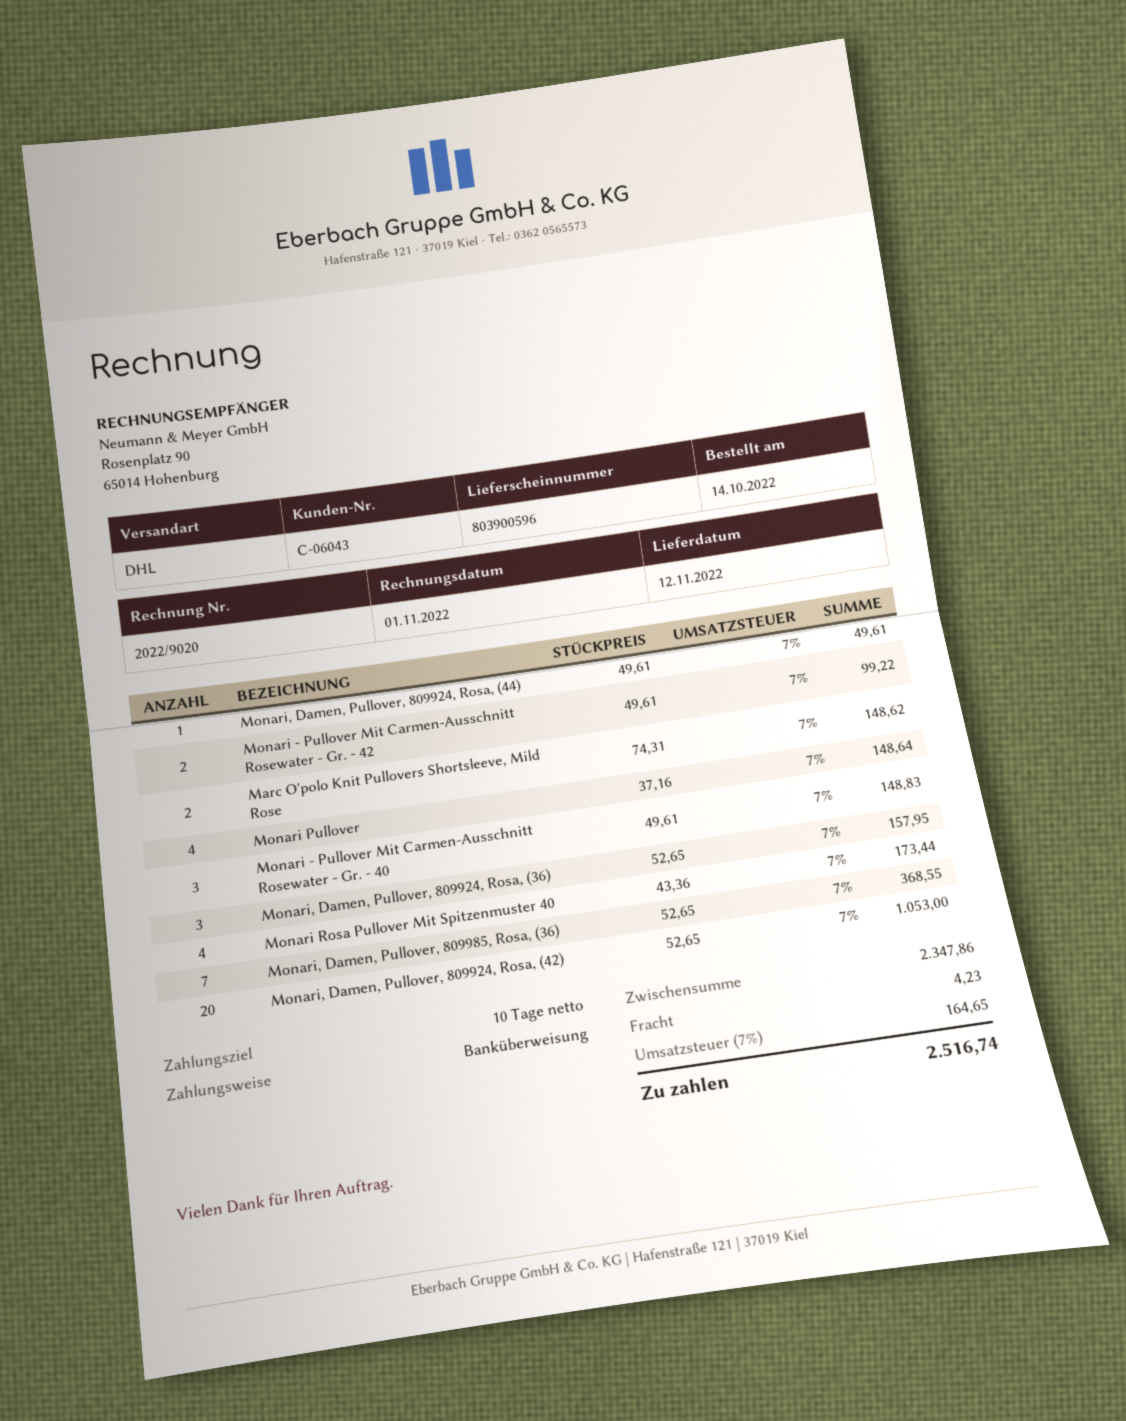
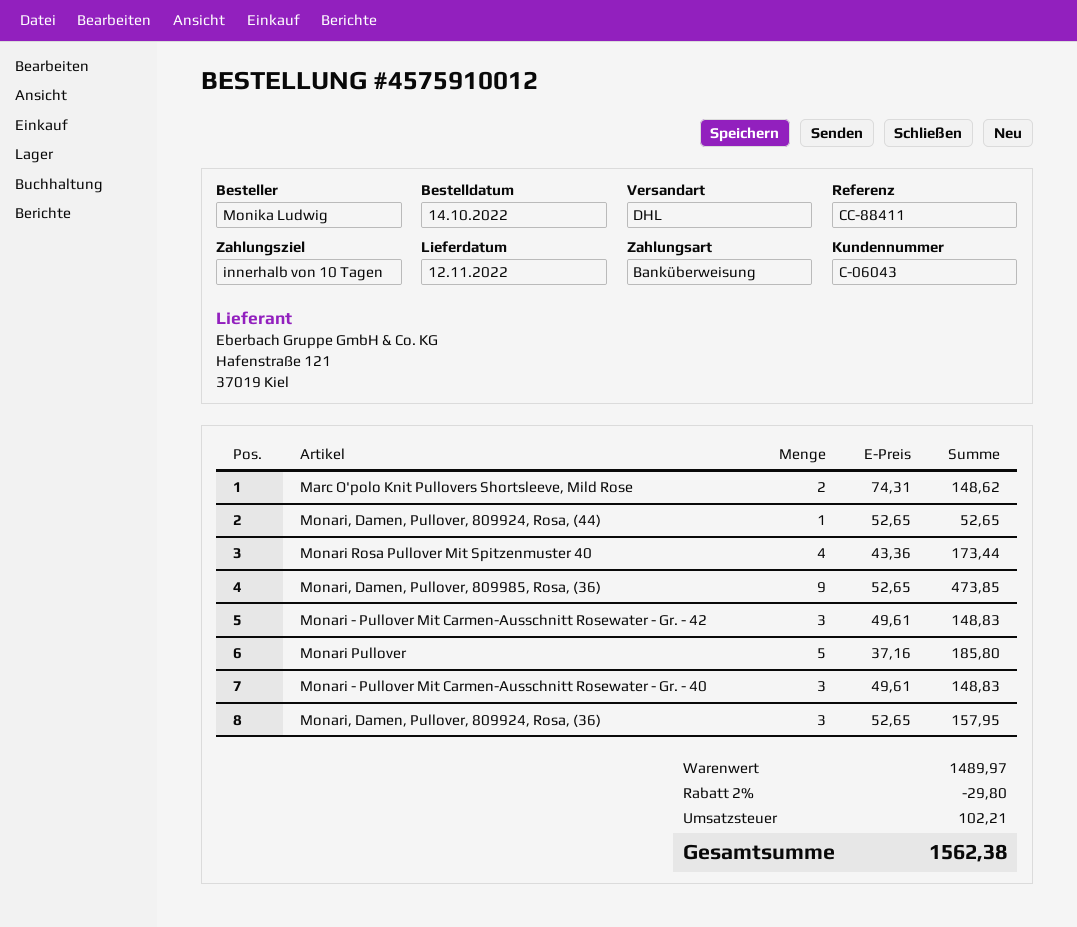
Monari, Damen, Pullover, 809924, Rosa, (44): 1 x 49.61 = 49.61 -> 1 x 52.65 = 52.65
Monari - Pullover Mit Carmen-Ausschnitt Rosewater - Gr. - 42: 2 x 49.61 = 99.22 -> 3 x 49.61 = 148.83
Monari Pullover: 4 x 37.16 = 148.64 -> 5 x 37.16 = 185.80
Monari, Damen, Pullover, 809985, Rosa, (36): 7 x 52.65 = 368.55 -> 9 x 52.65 = 473.85
Monari, Damen, Pullover, 809924, Rosa, (42): 20 x 52.65 = 1053.00 -> none
subtotal: 2347.86 -> 1489.97
discount: none -> 2% = 29.80
shipping: 4.23 -> none
tax: 164.65 -> 102.21
total: 2516.74 -> 1562.38

